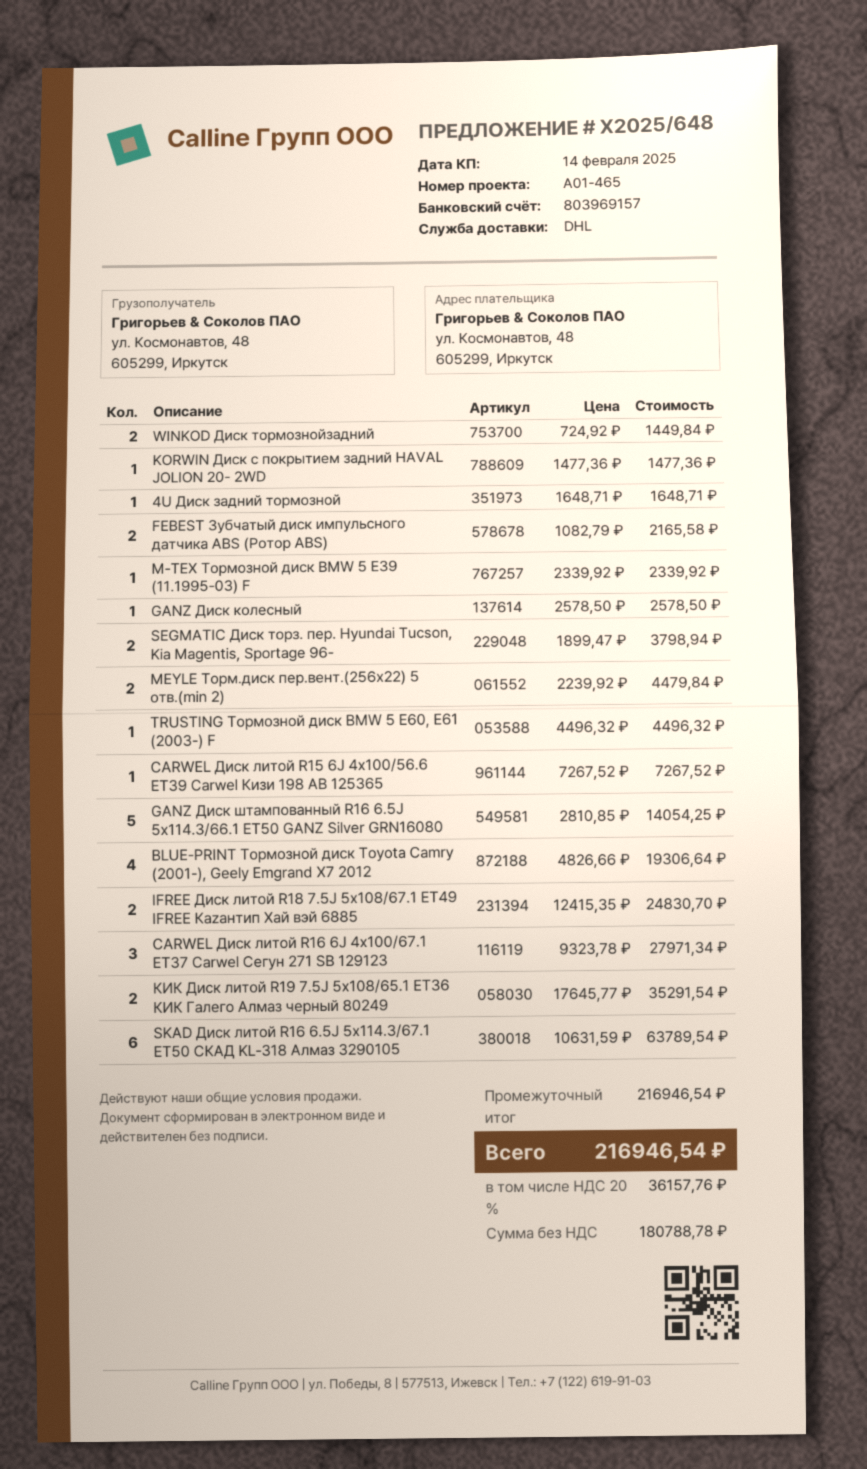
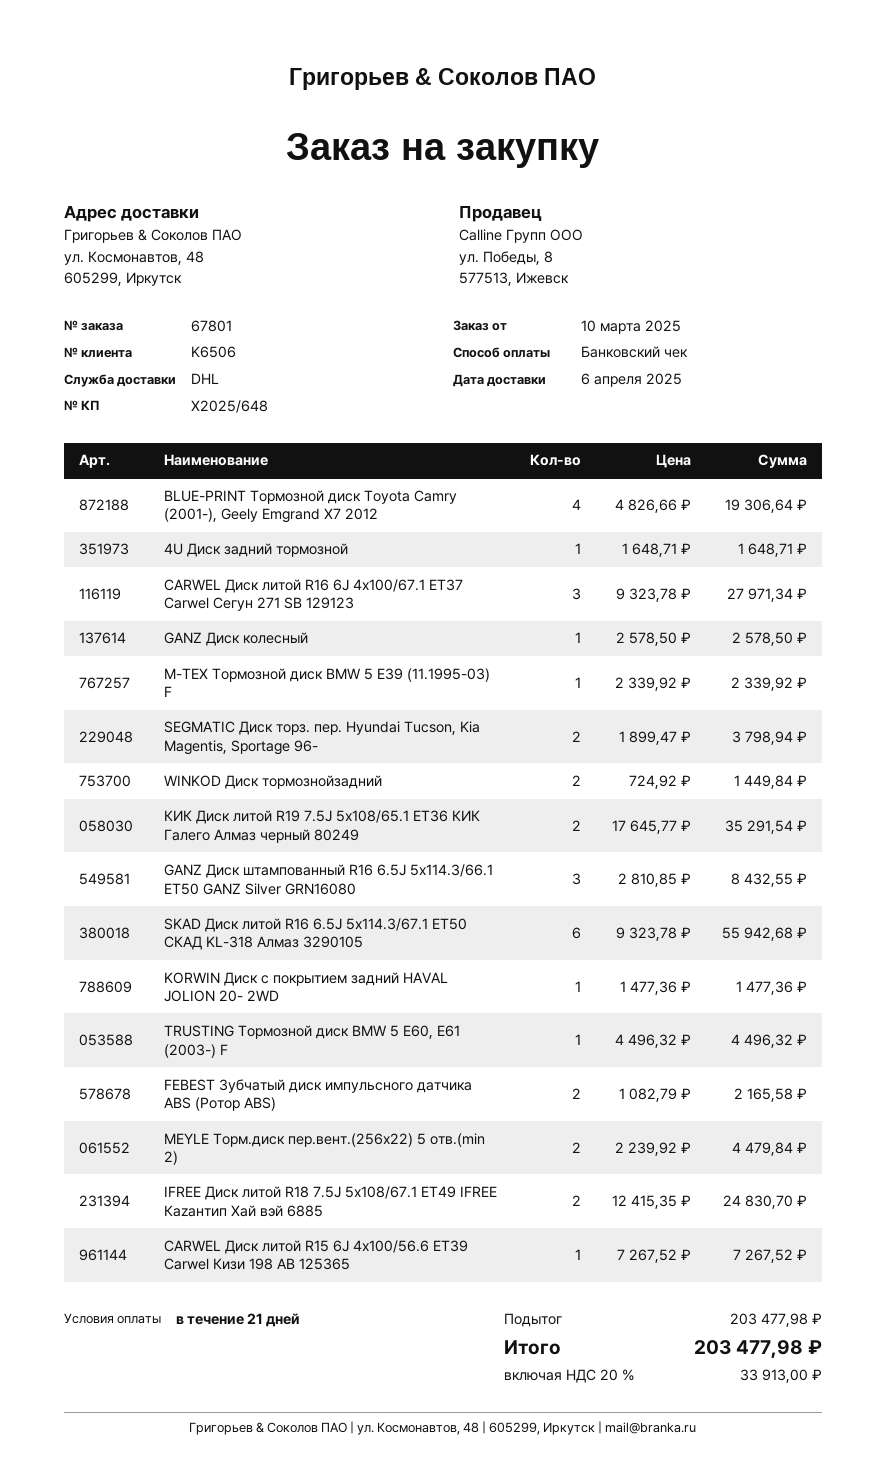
GANZ Диск штампованный R16 6.5J 5x114.3/66.1 ET50 GANZ Silver GRN16080: 5 x 2810.85 = 14054.25 -> 3 x 2810.85 = 8432.55
SKAD Диск литой R16 6.5J 5x114.3/67.1 ET50 СКАД KL-318 Алмаз 3290105: 6 x 10631.59 = 63789.54 -> 6 x 9323.78 = 55942.68
subtotal: 216946.54 -> 203477.98
tax: 20% = 36157.76 -> 20% = 33913.00
total: 216946.54 -> 203477.98

